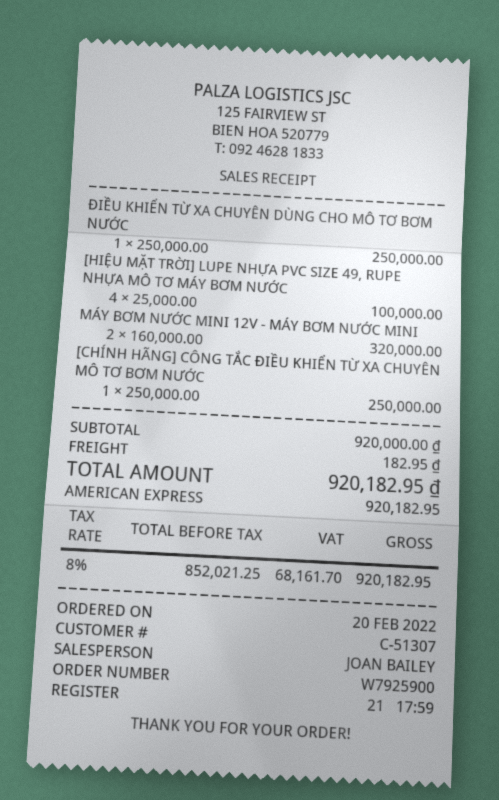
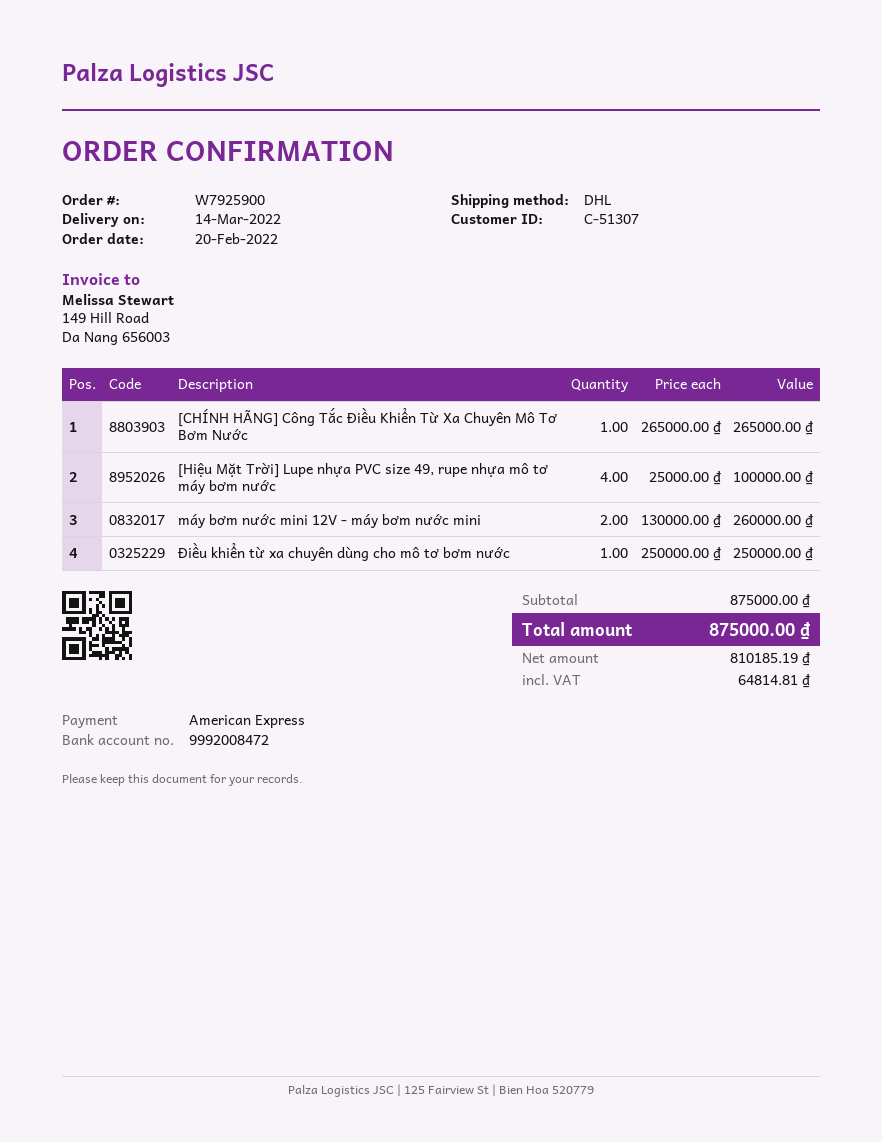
MÁY BƠM NƯỚC MINI 12V - MÁY BƠM NƯỚC MINI: 2 x 160000.00 = 320000.00 -> 2 x 130000.00 = 260000.00
[CHÍNH HÃNG] CÔNG TẮC ĐIỀU KHIỂN TỪ XA CHUYÊN MÔ TƠ BƠM NƯỚC: 1 x 250000.00 = 250000.00 -> 1 x 265000.00 = 265000.00
subtotal: 920000.00 -> 875000.00
shipping: 182.95 -> none
net: 852021.25 -> 810185.19
tax: 68161.70 -> 64814.81
total: 920182.95 -> 875000.00

